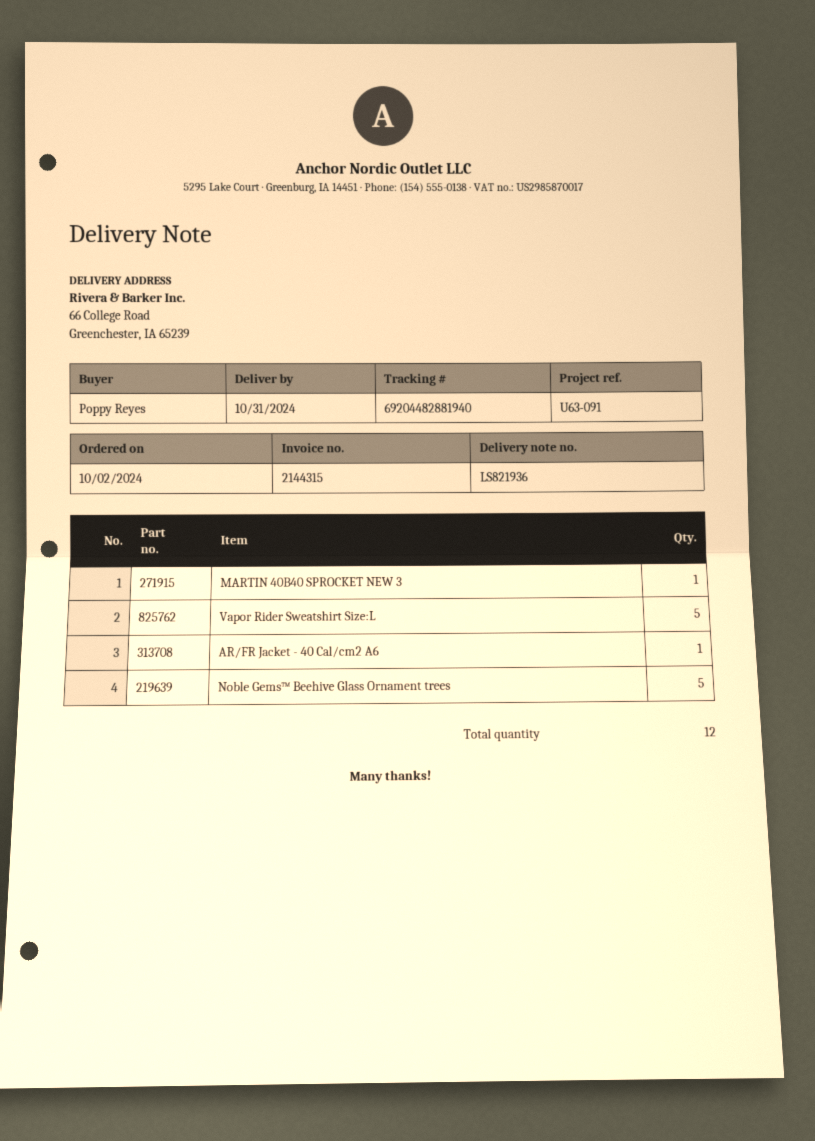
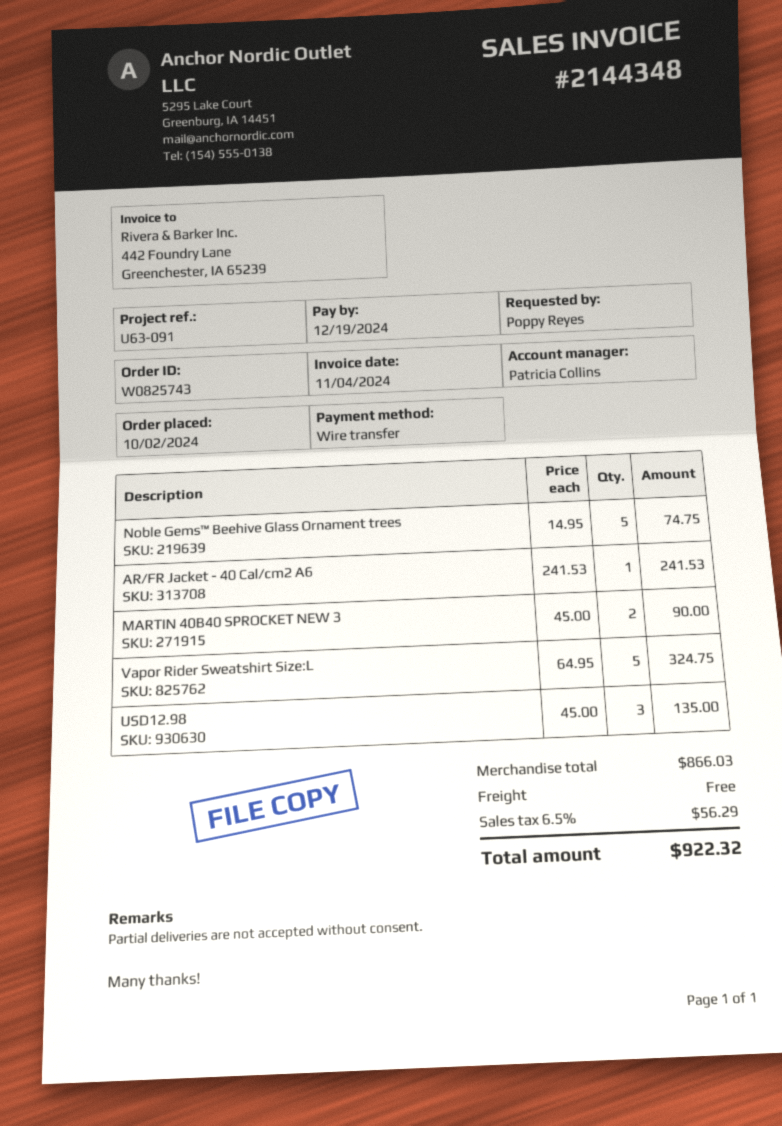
invoice number: 2144315 -> 2144348
MARTIN 40B40 SPROCKET NEW 3: 1 -> 2
USD12.98: none -> 3

